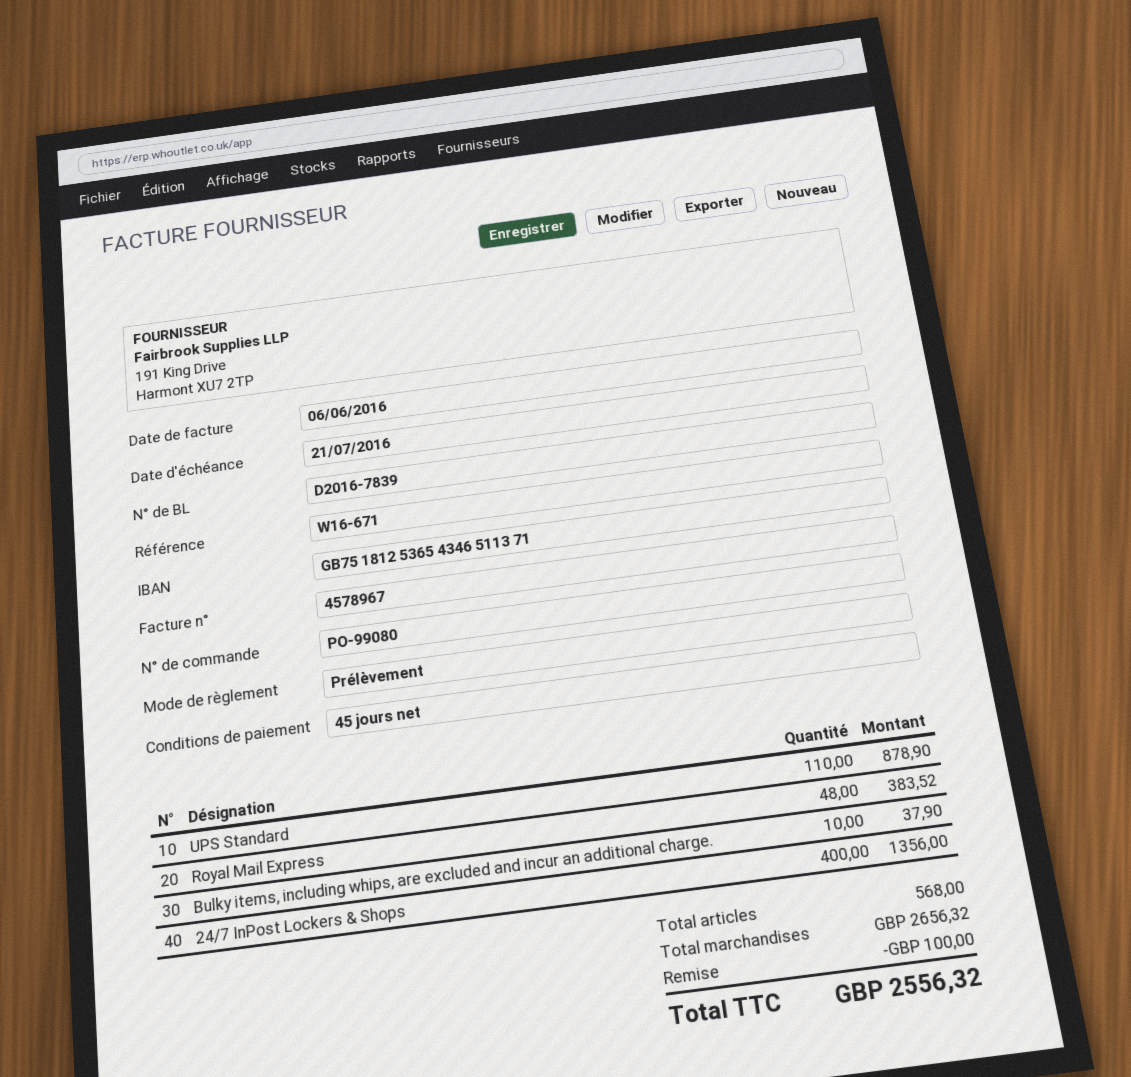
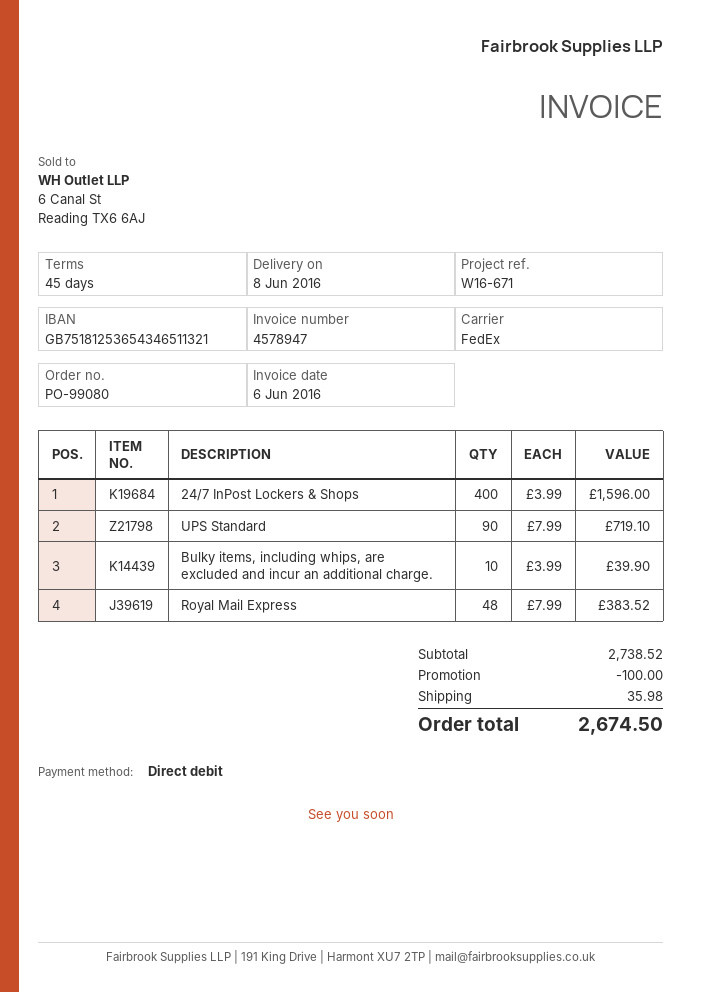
invoice number: 4578967 -> 4578947
bank account: GB75181253654346511371 -> GB75181253654346511321
UPS Standard: 110 for 878.90 -> 90 for 719.10
Bulky items, including whips, are excluded and incur an additional charge.: 10 for 37.90 -> 10 for 39.90
24/7 InPost Lockers & Shops: 400 for 1356.00 -> 400 for 1596.00
subtotal: 2656.32 -> 2738.52
shipping: none -> 35.98
total: 2556.32 -> 2674.50

